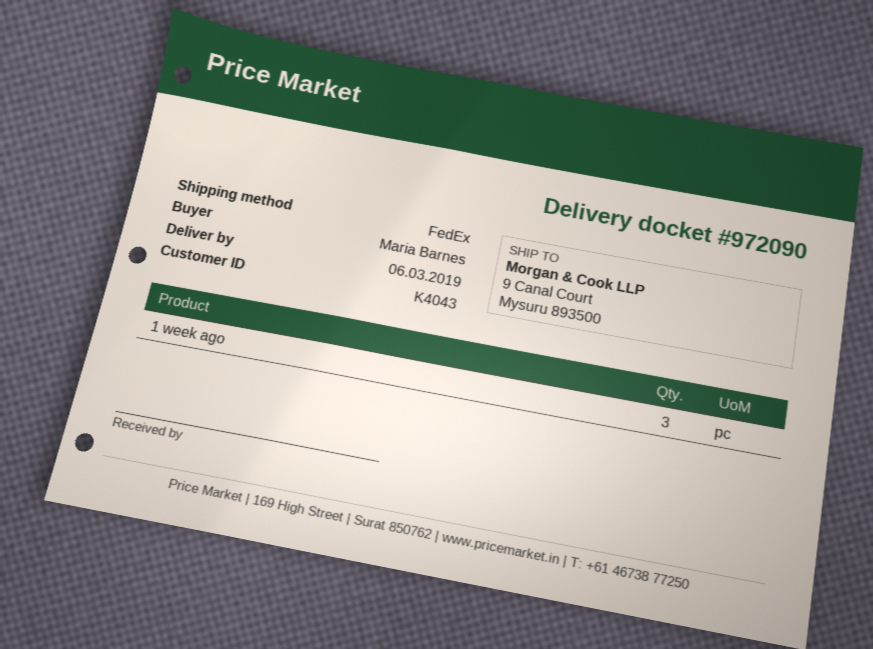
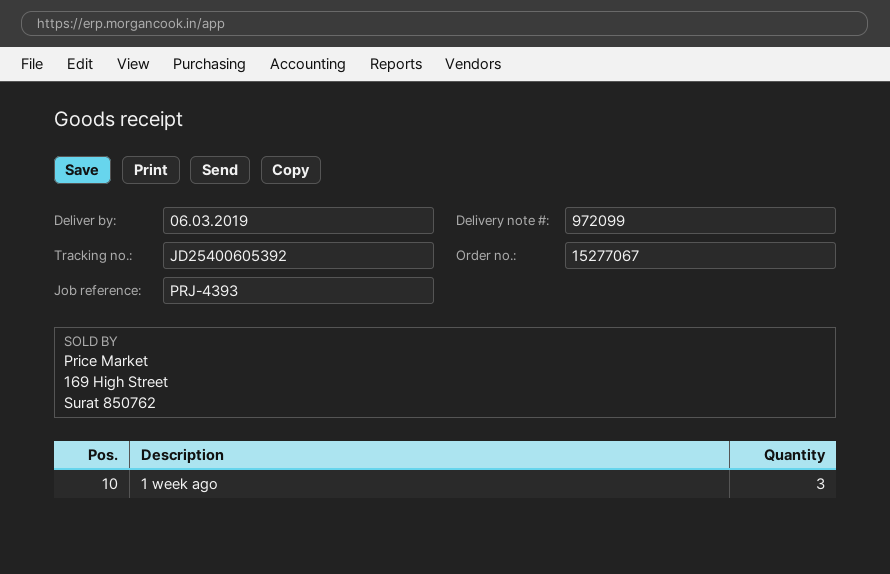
delivery note number: 972090 -> 972099

